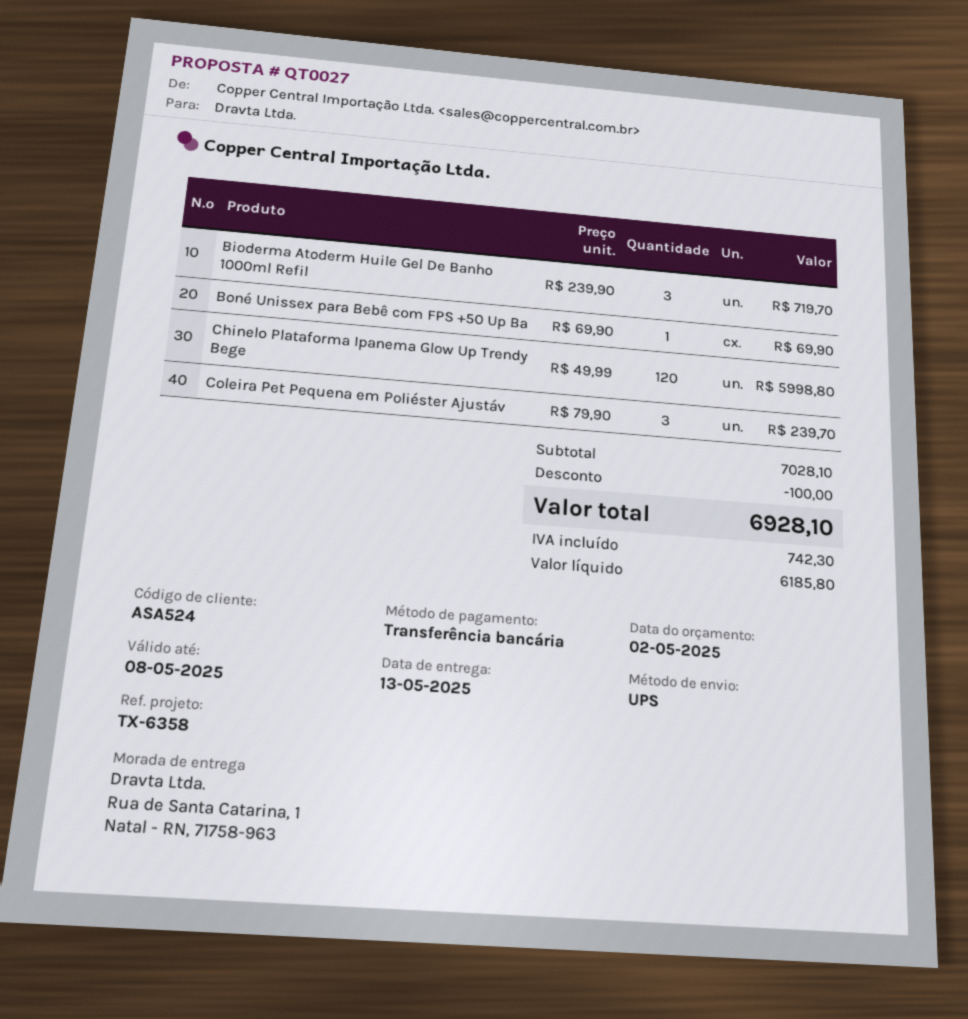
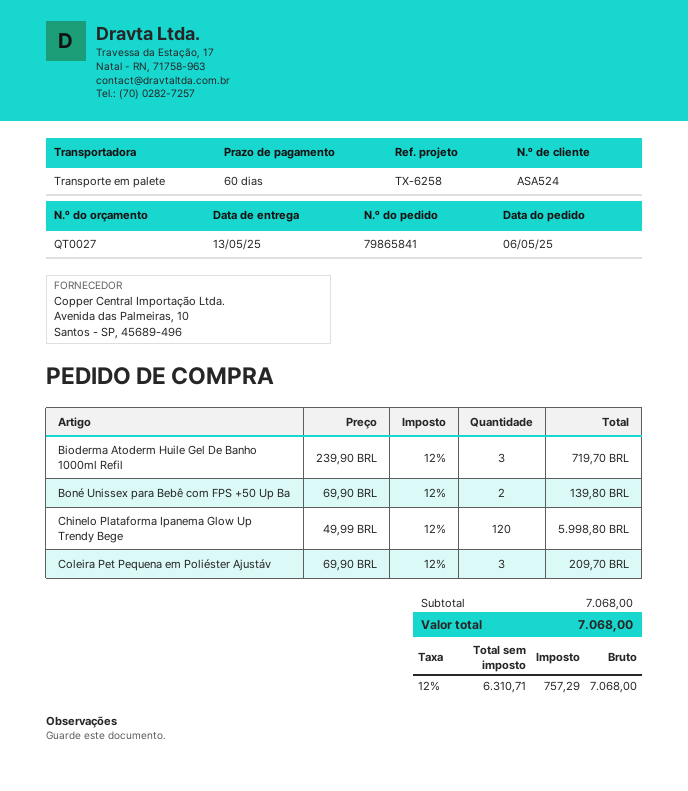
reference: TX-6358 -> TX-6258
shipping method: UPS -> pallet freight
Boné Unissex para Bebê com FPS +50 Up Ba: 1 x 69.90 = 69.90 -> 2 x 69.90 = 139.80
Coleira Pet Pequena em Poliéster Ajustáv: 3 x 79.90 = 239.70 -> 3 x 69.90 = 209.70
subtotal: 7028.10 -> 7068.00
discount: 100.00 -> none
net: 6185.80 -> 6310.71
tax: 742.30 -> 757.29
total: 6928.10 -> 7068.00

